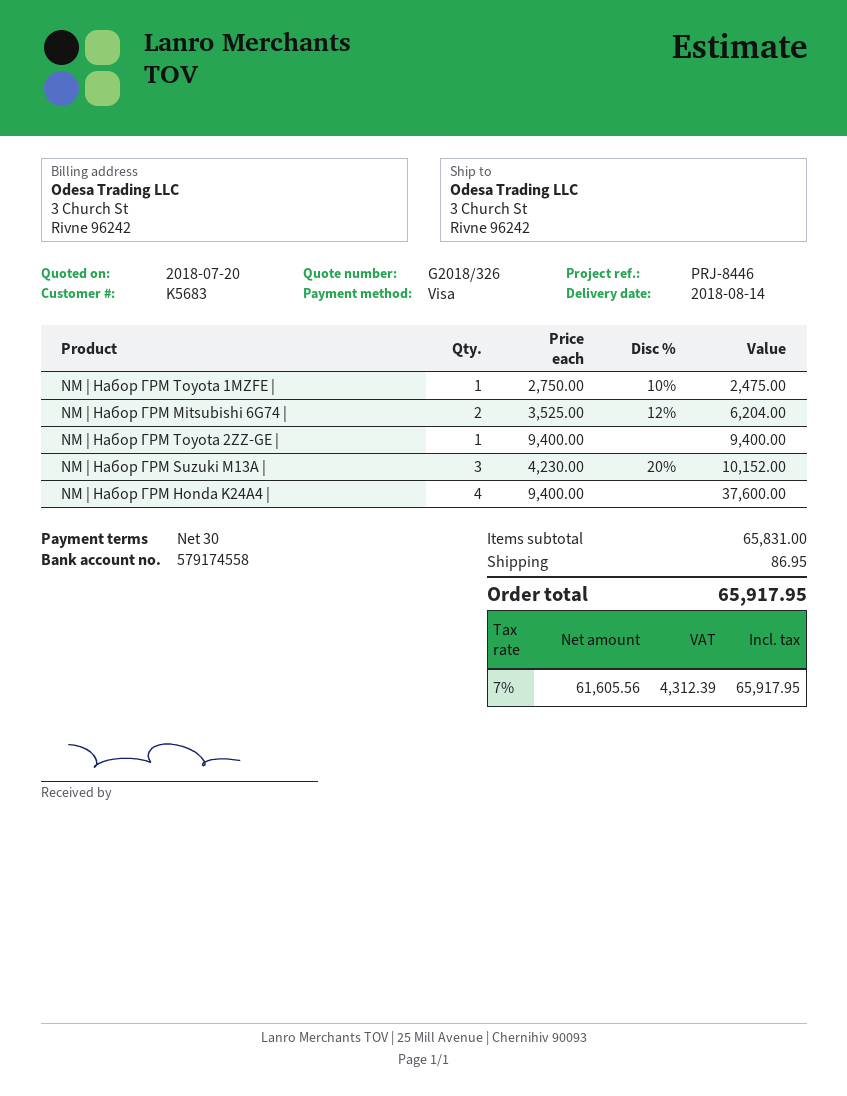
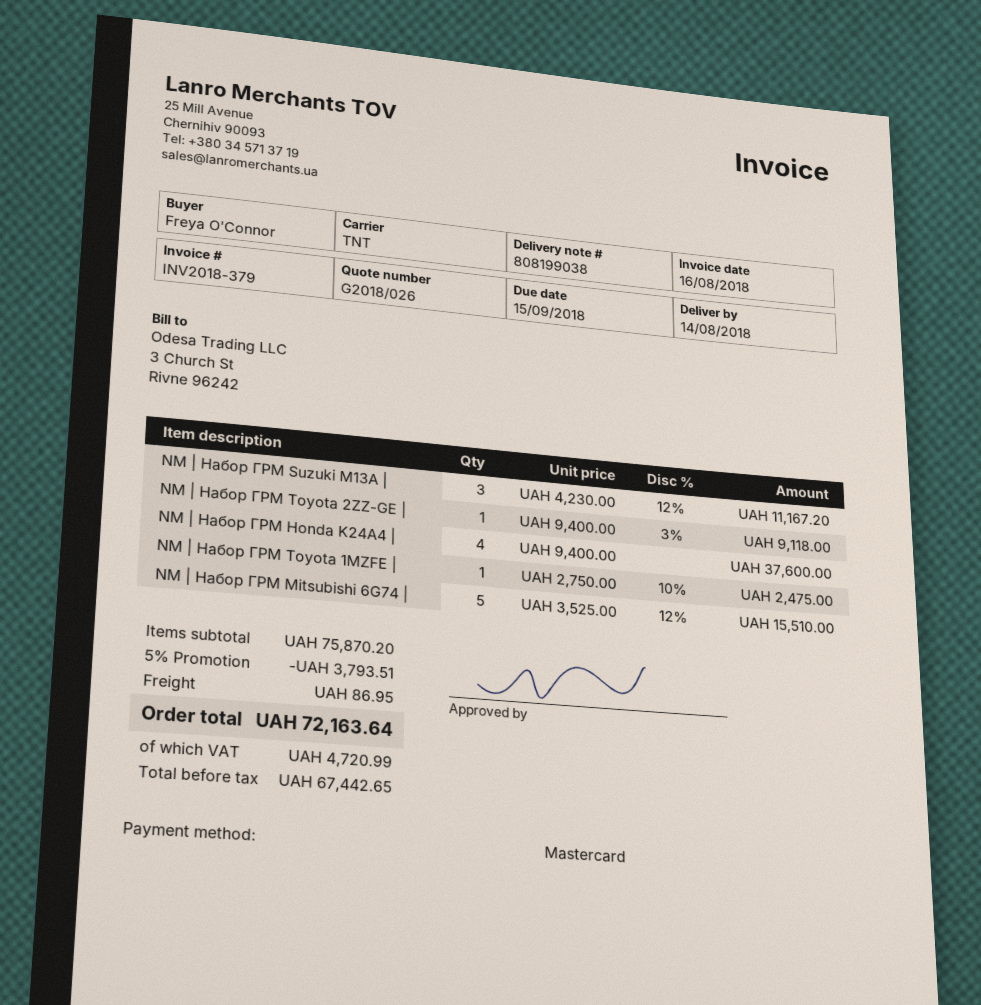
quote number: G2018/326 -> G2018/026
payment method: Visa -> Mastercard
NM | Набор ГРМ Mitsubishi 6G74 |: 2 x 3525.00 - 12% = 6204.00 -> 5 x 3525.00 - 12% = 15510.00
NM | Набор ГРМ Toyota 2ZZ-GE |: 1 x 9400.00 = 9400.00 -> 1 x 9400.00 - 3% = 9118.00
NM | Набор ГРМ Suzuki M13A |: 3 x 4230.00 - 20% = 10152.00 -> 3 x 4230.00 - 12% = 11167.20
subtotal: 65831.00 -> 75870.20
discount: none -> 5% = 3793.51
net: 61605.56 -> 67442.65
tax: 4312.39 -> 4720.99
total: 65917.95 -> 72163.64

